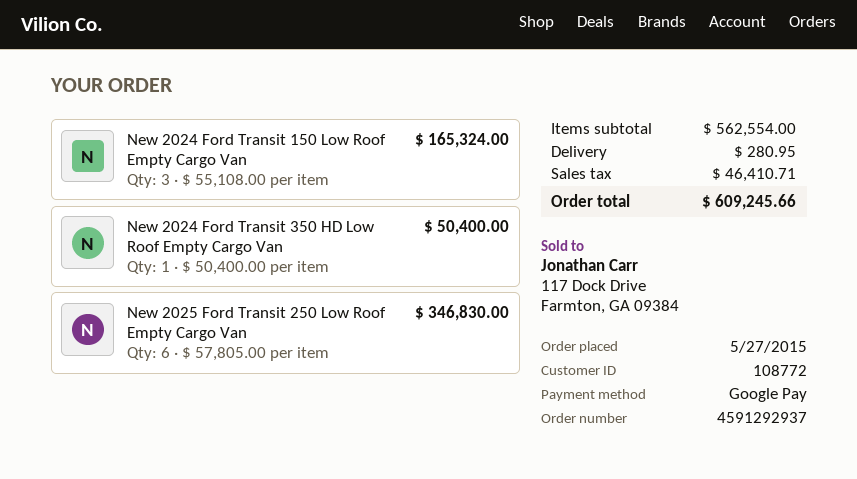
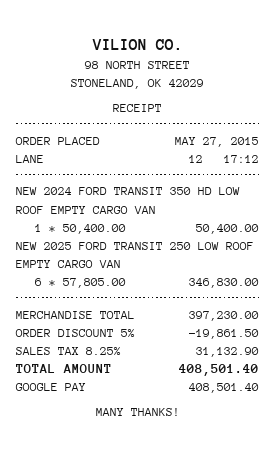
New 2024 Ford Transit 150 Low Roof Empty Cargo Van: 3 x 55108.00 = 165324.00 -> none
subtotal: 562554.00 -> 397230.00
discount: none -> 5% = 19861.50
shipping: 280.95 -> none
tax: 46410.71 -> 31132.90
total: 609245.66 -> 408501.40

